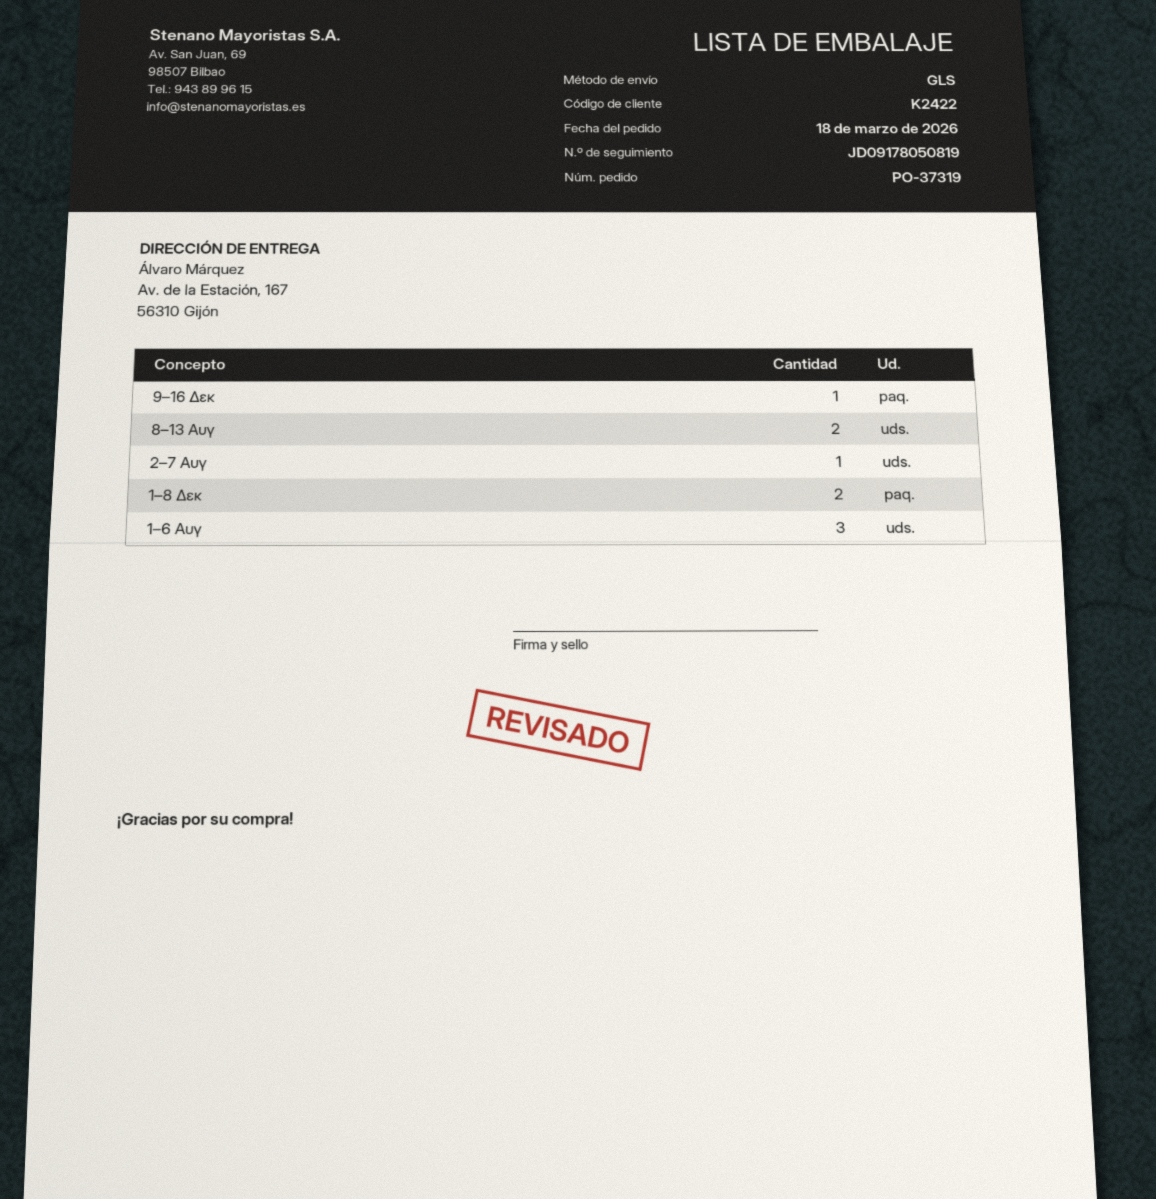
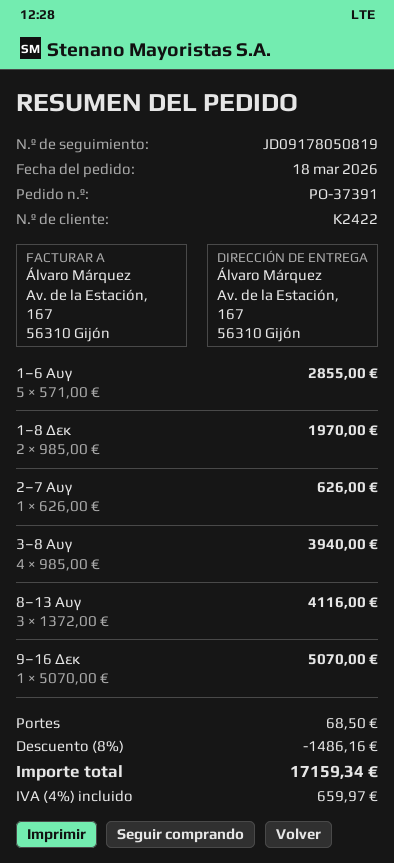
order number: PO-37319 -> PO-37391
8–13 Αυγ: 2 -> 3
1–6 Αυγ: 3 -> 5
3–8 Αυγ: none -> 4

